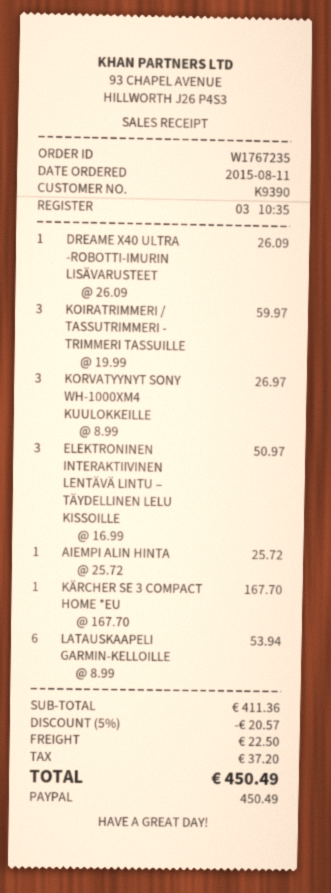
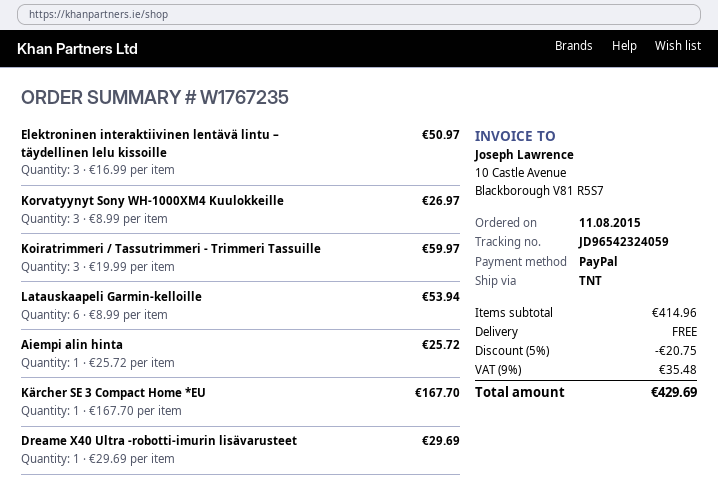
DREAME X40 ULTRA -ROBOTTI-IMURIN LISÄVARUSTEET: 1 x 26.09 = 26.09 -> 1 x 29.69 = 29.69
subtotal: 411.36 -> 414.96
discount: 5% = 20.57 -> 5% = 20.75
shipping: 22.50 -> 0.00
tax: 37.20 -> 35.48
total: 450.49 -> 429.69

